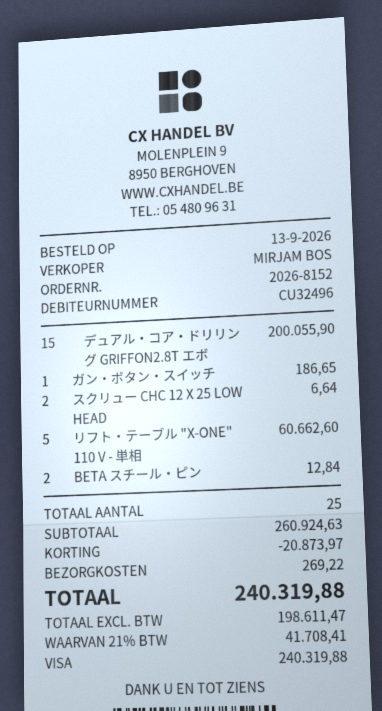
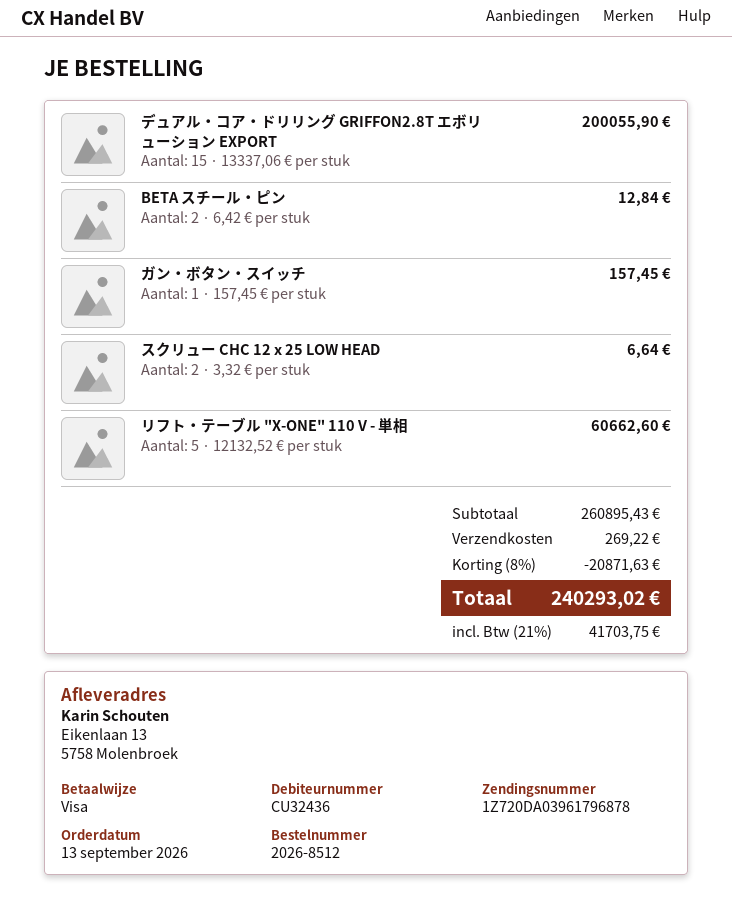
order number: 2026-8152 -> 2026-8512
customer number: CU32496 -> CU32436
ガン・ボタン・スイッチ: 1 for 186.65 -> 1 for 157.45
subtotal: 260924.63 -> 260895.43
discount: 20873.97 -> 20871.63
tax: 21% = 41708.41 -> 21% = 41703.75
total: 240319.88 -> 240293.02

